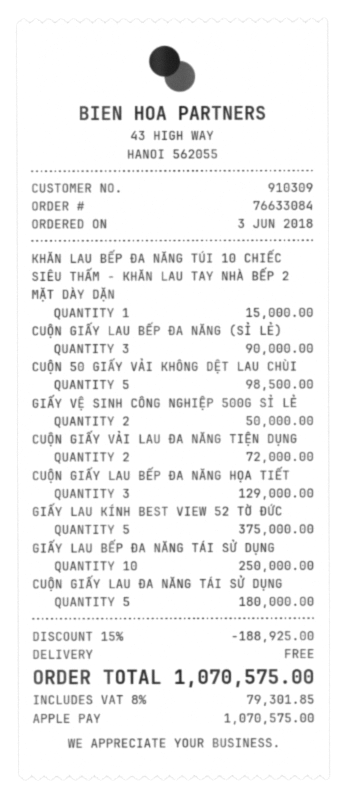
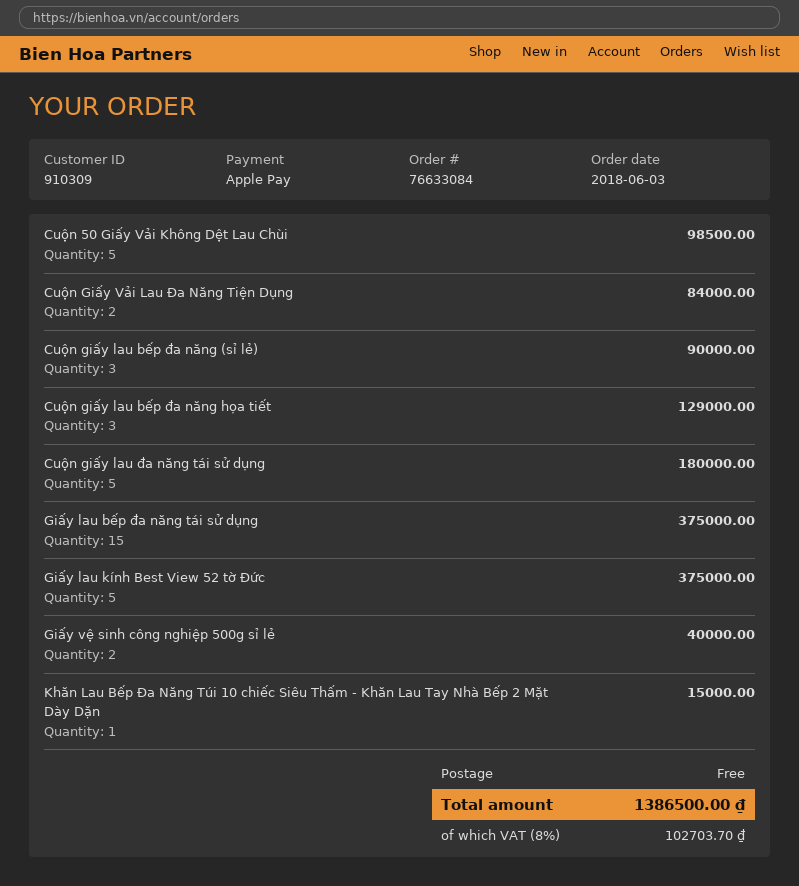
GIẤY VỆ SINH CÔNG NGHIỆP 500G SỈ LẺ: 2 for 50000.00 -> 2 for 40000.00
CUỘN GIẤY VẢI LAU ĐA NĂNG TIỆN DỤNG: 2 for 72000.00 -> 2 for 84000.00
GIẤY LAU BẾP ĐA NĂNG TÁI SỬ DỤNG: 10 for 250000.00 -> 15 for 375000.00
discount: 15% = 188925.00 -> none
tax: 8% = 79301.85 -> 8% = 102703.70
total: 1070575.00 -> 1386500.00

